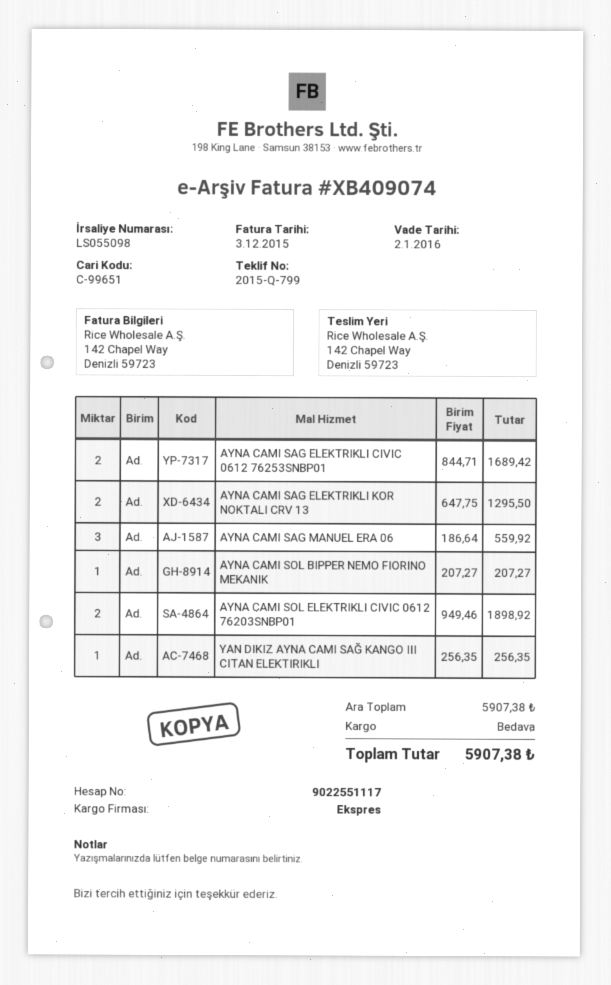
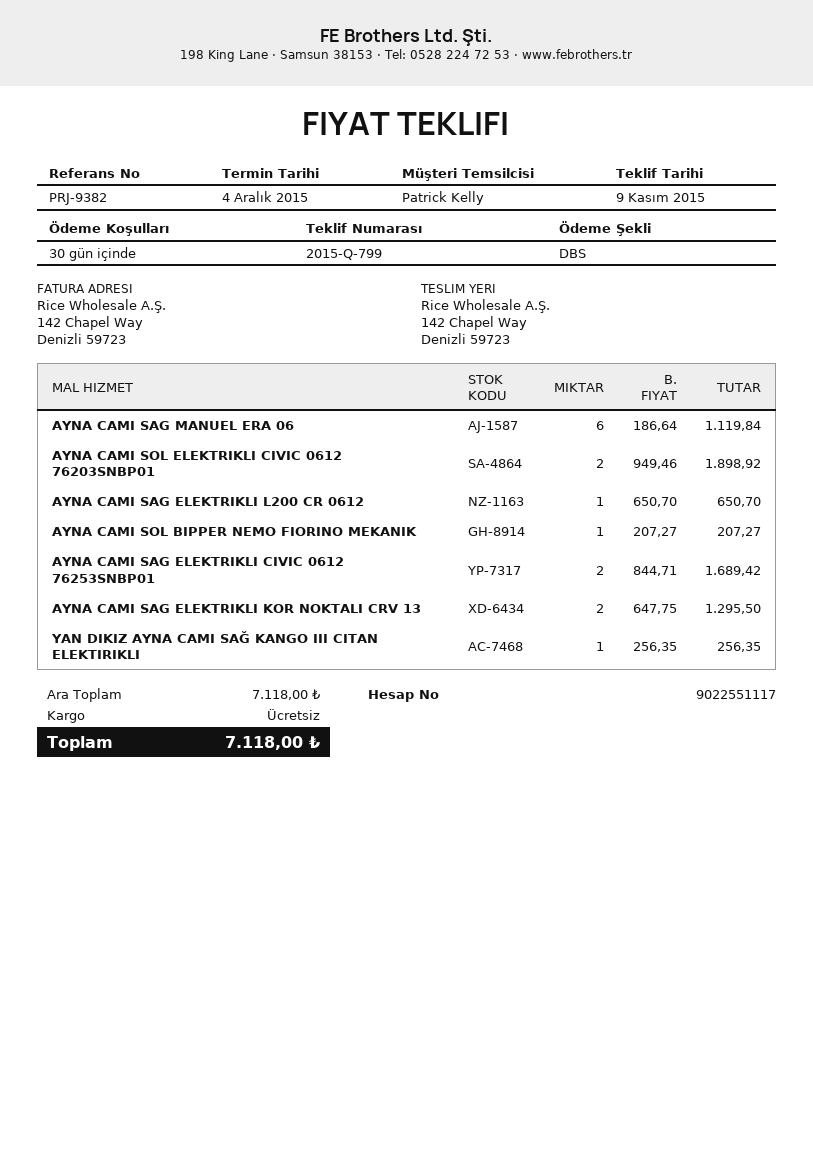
AYNA CAMI SAG MANUEL ERA 06: 3 x 186.64 = 559.92 -> 6 x 186.64 = 1119.84
AYNA CAMI SAG ELEKTRIKLI L200 CR 0612: none -> 1 x 650.70 = 650.70
subtotal: 5907.38 -> 7118.00
total: 5907.38 -> 7118.00

